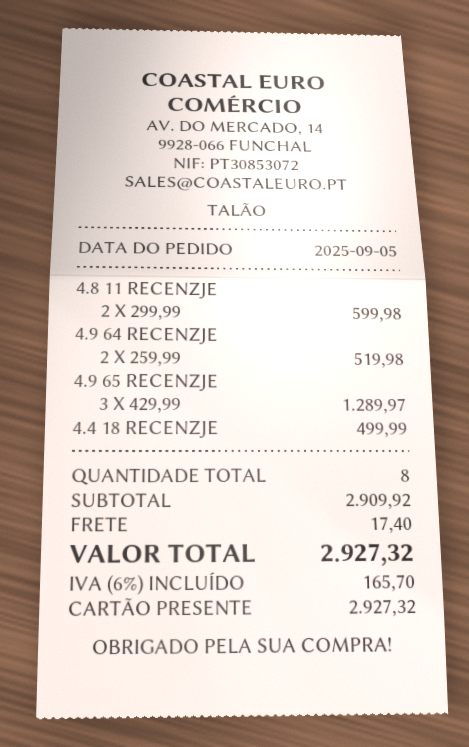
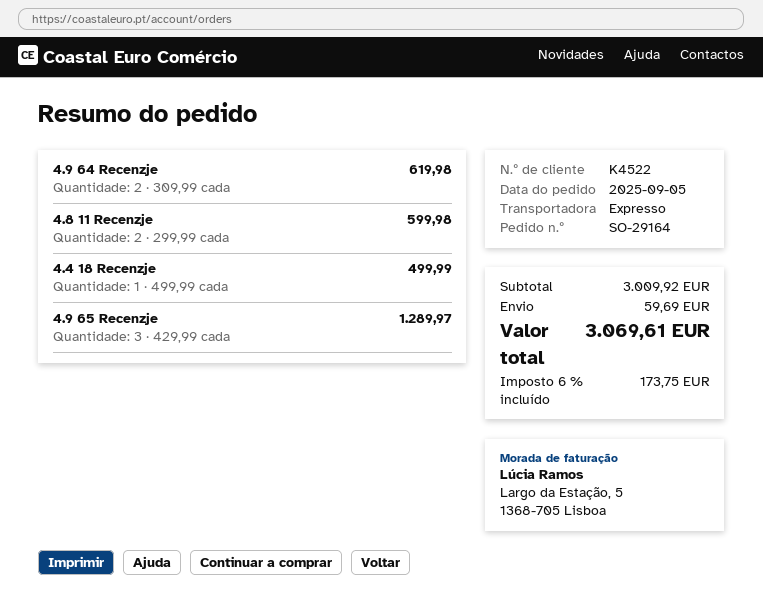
4.9 64 RECENZJE: 2 x 259.99 = 519.98 -> 2 x 309.99 = 619.98
subtotal: 2909.92 -> 3009.92
shipping: 17.40 -> 59.69
tax: 6% = 165.70 -> 6% = 173.75
total: 2927.32 -> 3069.61

